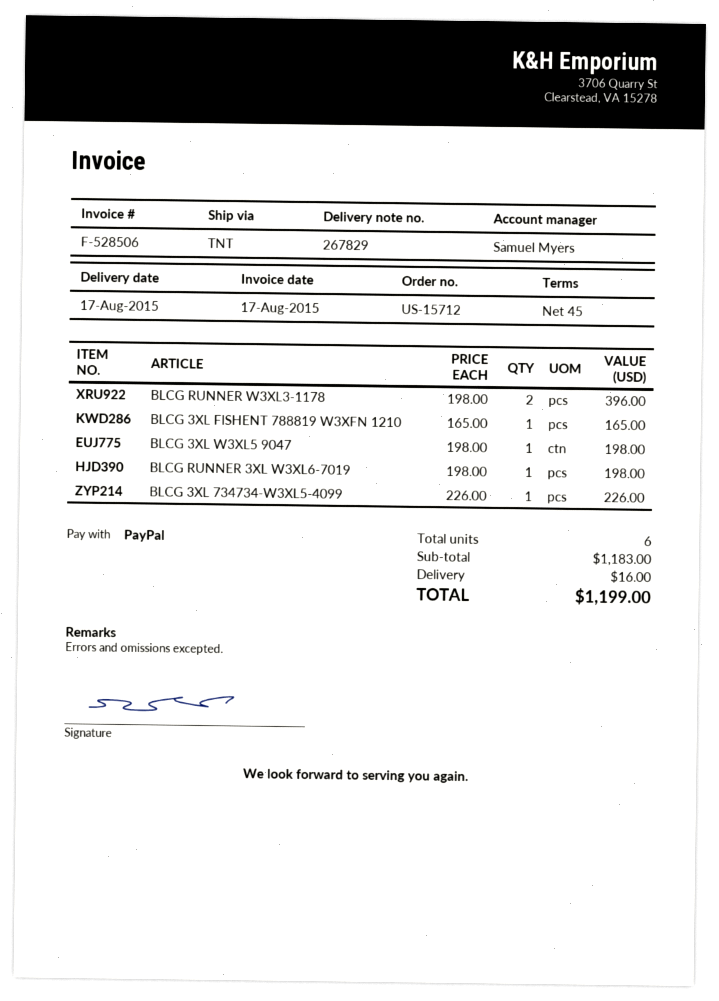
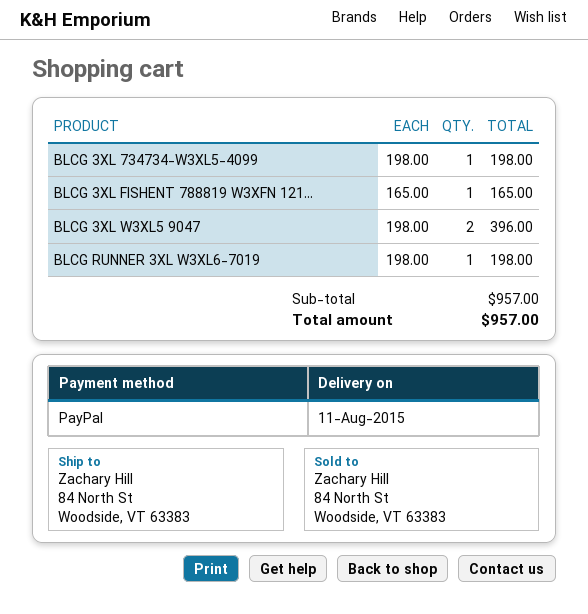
delivery date: 2015-08-17 -> 2015-08-11
BLCG RUNNER W3XL3-1178: 2 x 198.00 = 396.00 -> none
BLCG 3XL W3XL5 9047: 1 x 198.00 = 198.00 -> 2 x 198.00 = 396.00
BLCG 3XL 734734-W3XL5-4099: 1 x 226.00 = 226.00 -> 1 x 198.00 = 198.00
subtotal: 1183.00 -> 957.00
shipping: 16.00 -> none
total: 1199.00 -> 957.00

